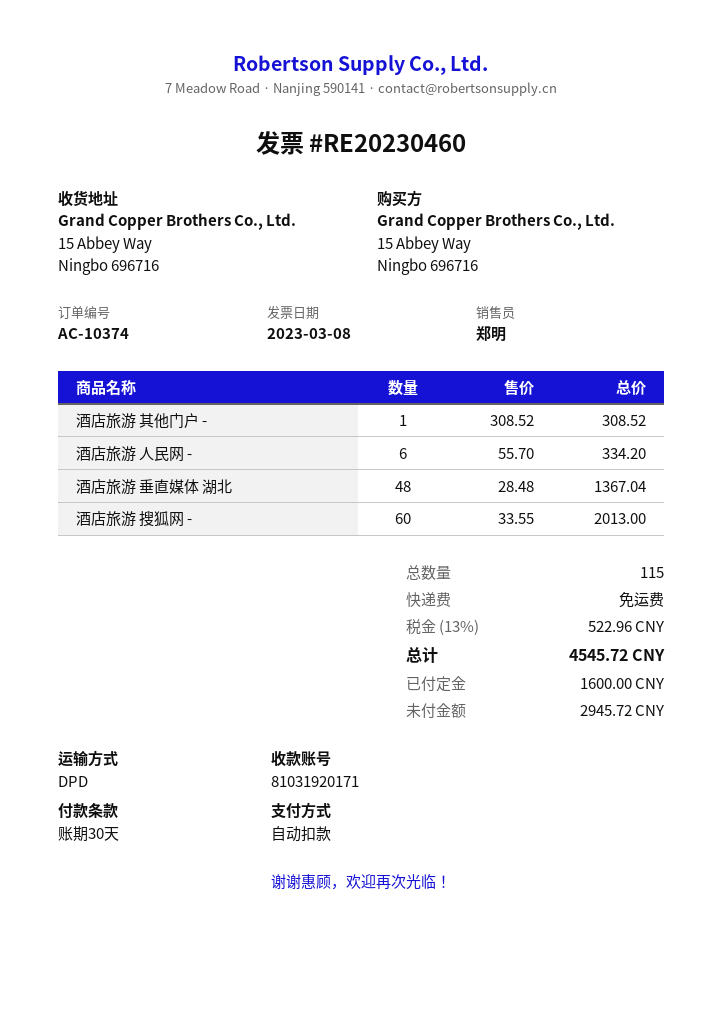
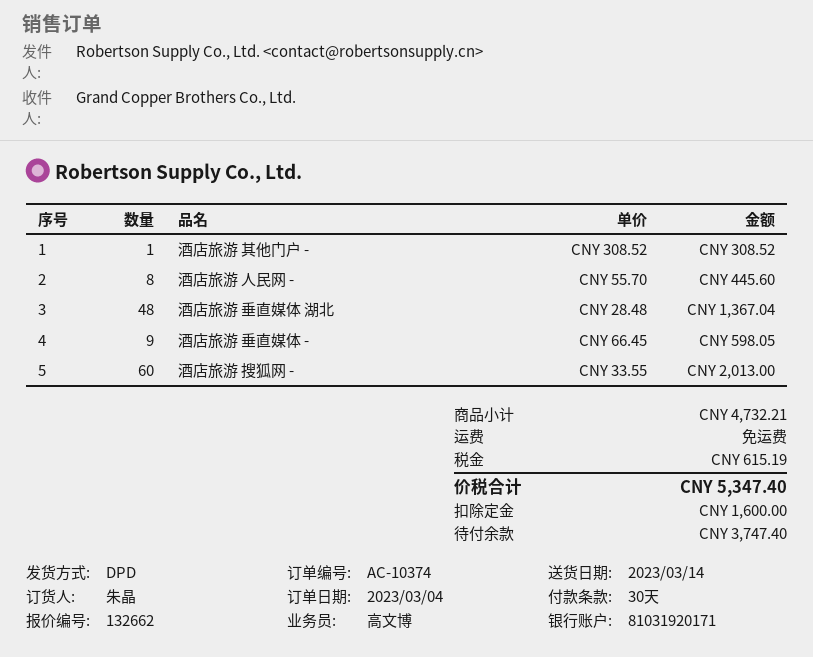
sales rep: 郑明 -> 高文博
酒店旅游 人民网 -: 6 x 55.70 = 334.20 -> 8 x 55.70 = 445.60
酒店旅游 垂直媒体 -: none -> 9 x 66.45 = 598.05
tax: 522.96 -> 615.19
total: 4545.72 -> 5347.40
balance: 2945.72 -> 3747.40

